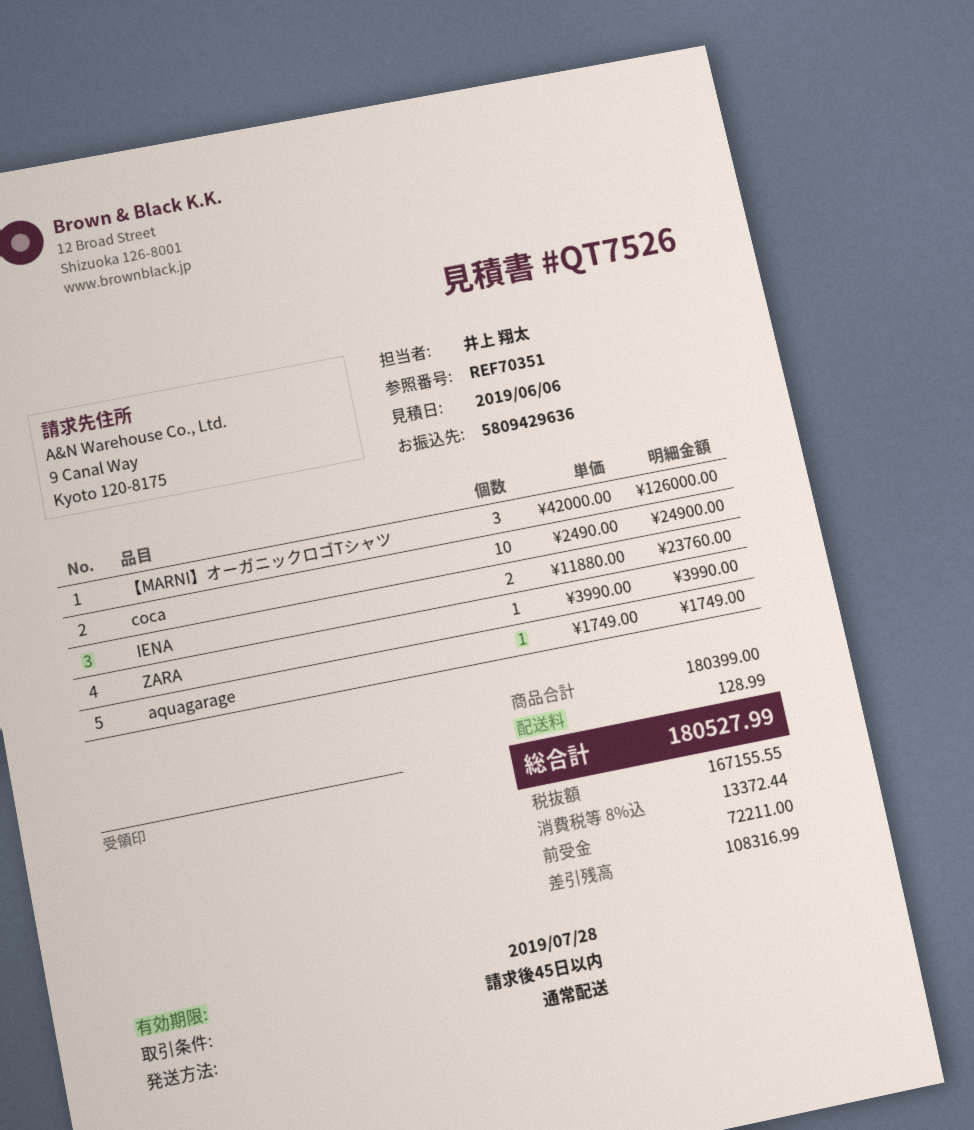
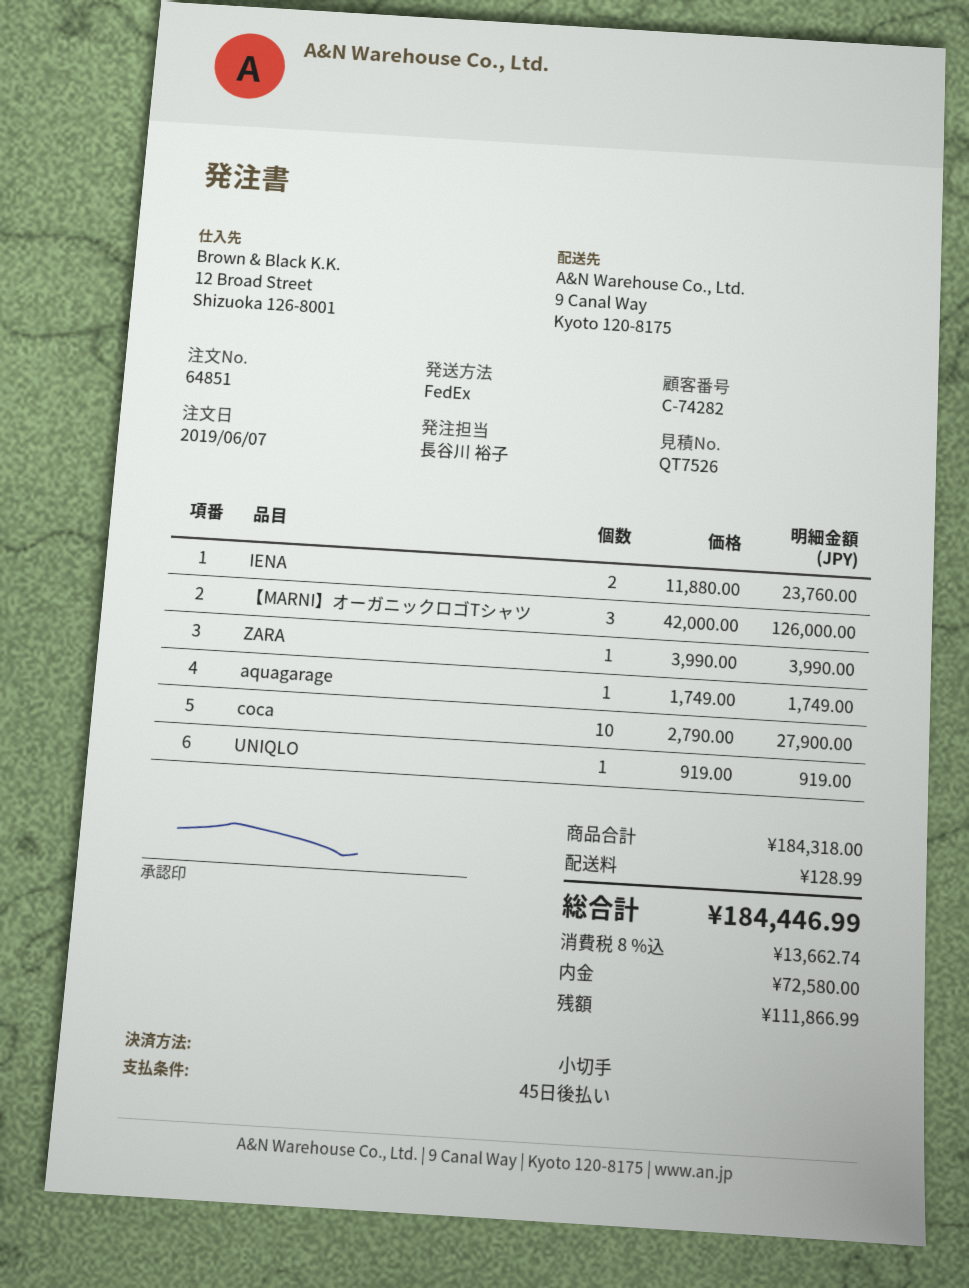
shipping method: standard -> FedEx
coca: 10 x 2490.00 = 24900.00 -> 10 x 2790.00 = 27900.00
UNIQLO: none -> 1 x 919.00 = 919.00
subtotal: 180399.00 -> 184318.00
tax: 8% = 13372.44 -> 8% = 13662.74
total: 180527.99 -> 184446.99
deposit: 72211.00 -> 72580.00
balance: 108316.99 -> 111866.99

